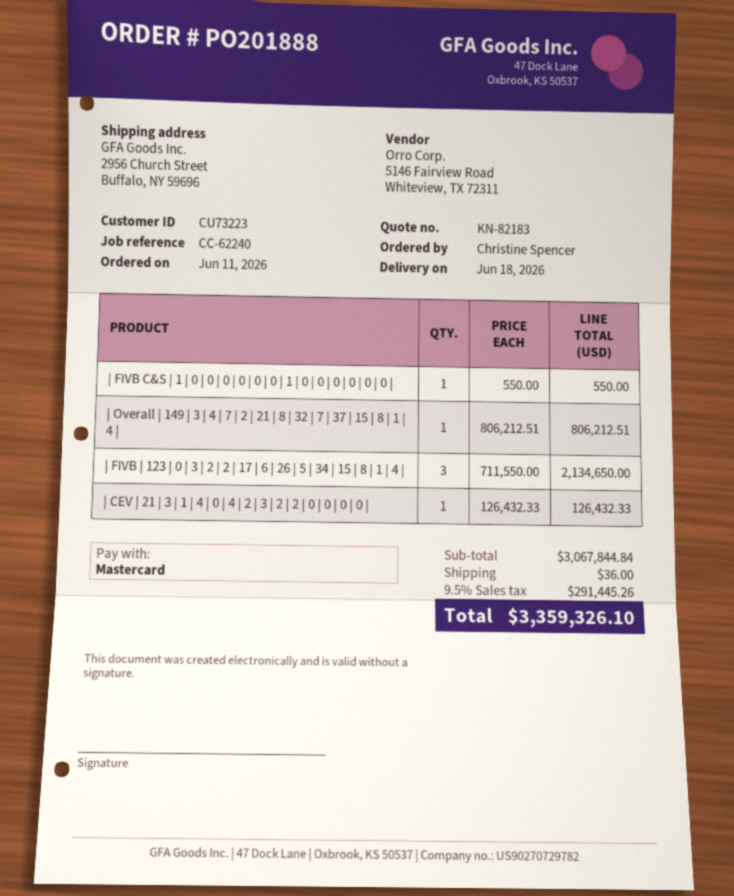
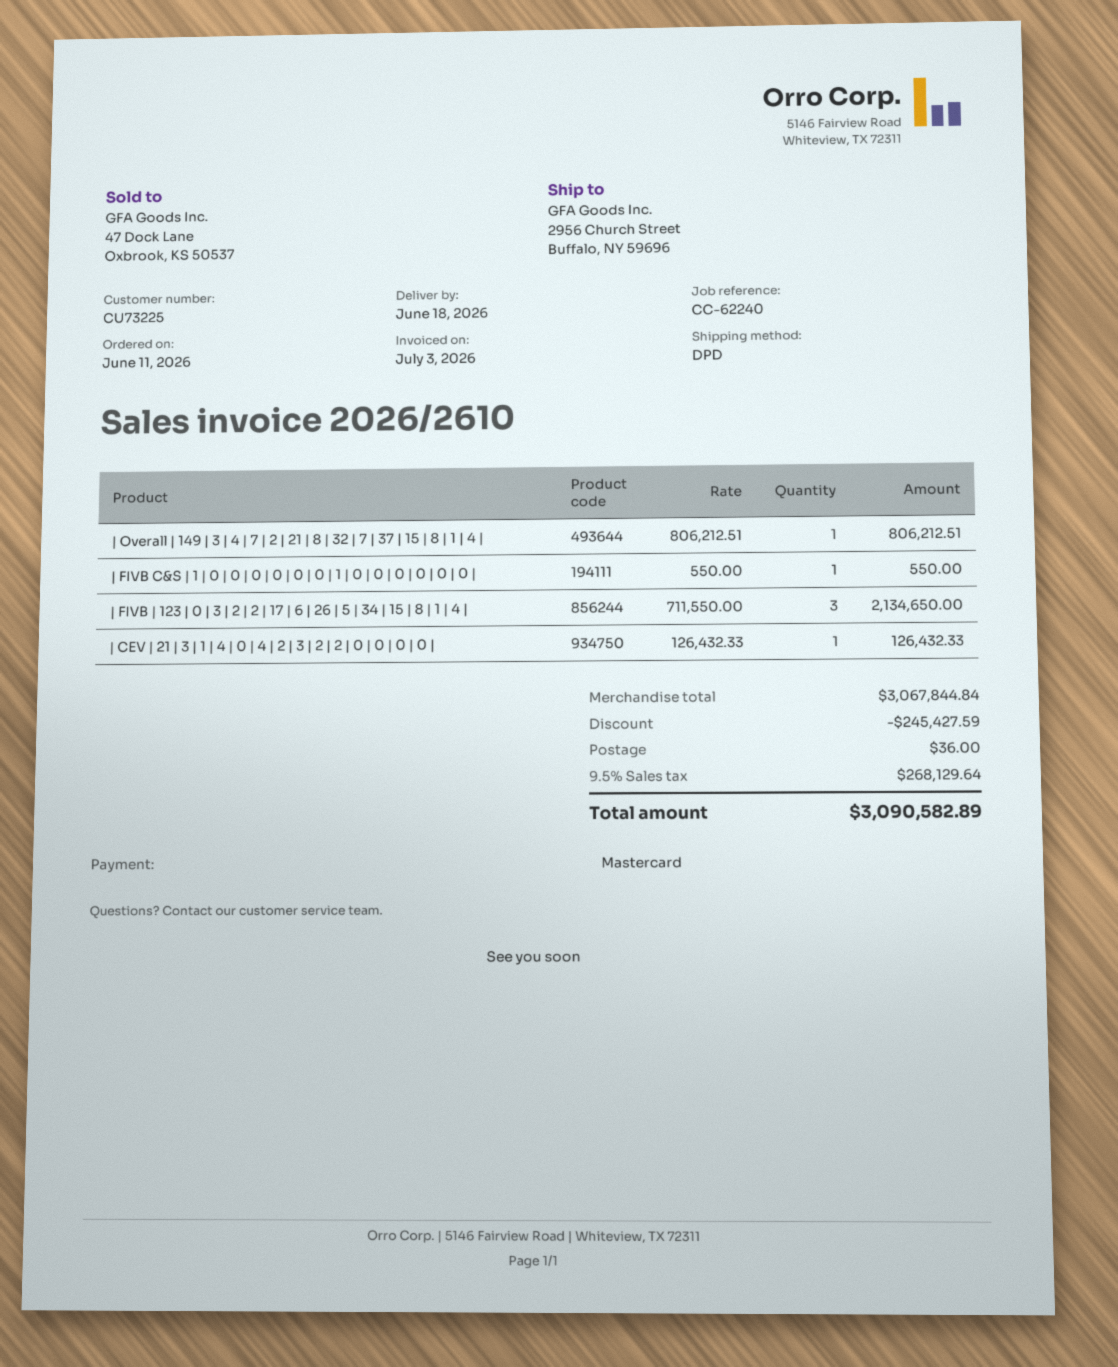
customer number: CU73223 -> CU73225
discount: none -> 245427.59
tax: 9.5% = 291445.26 -> 9.5% = 268129.64
total: 3359326.10 -> 3090582.89

